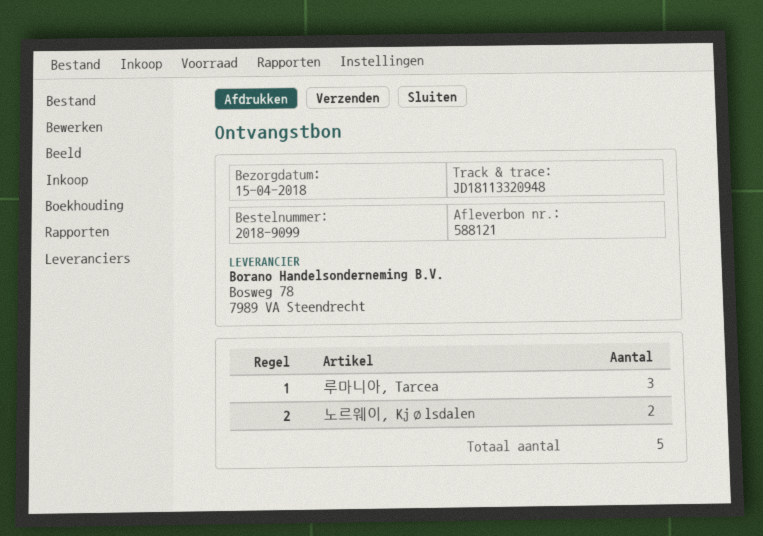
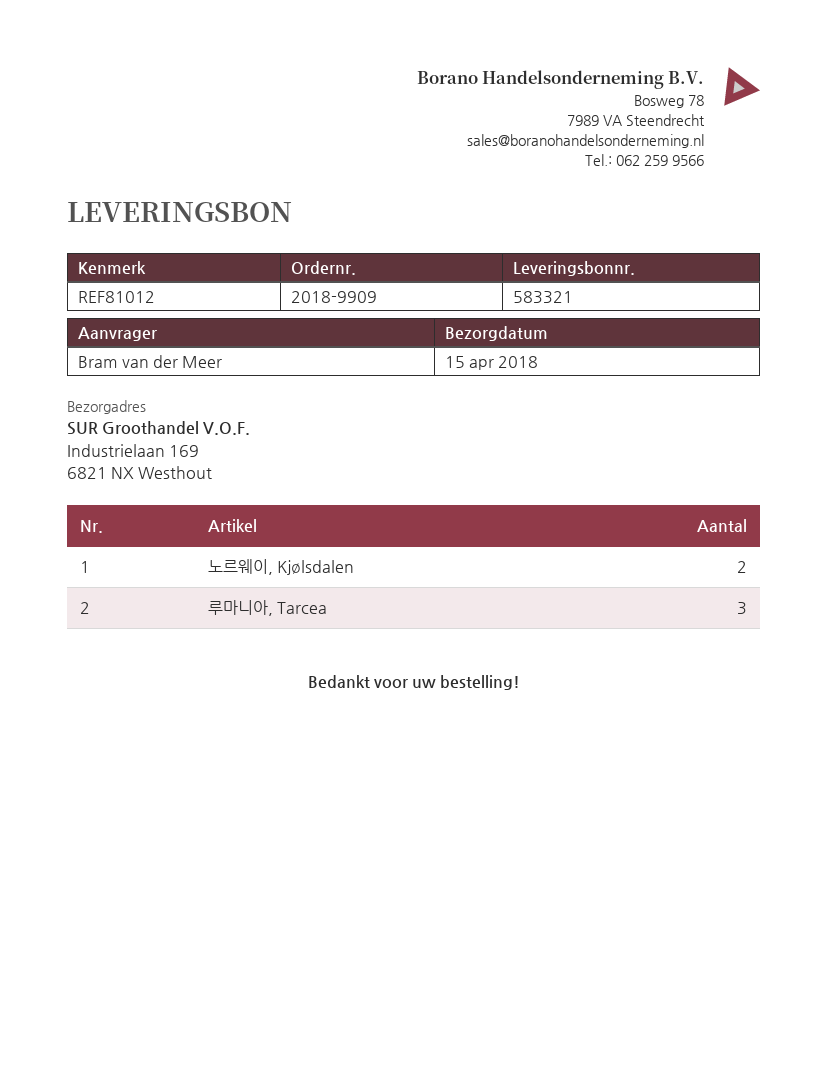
order number: 2018-9099 -> 2018-9909
delivery note number: 588121 -> 583321

